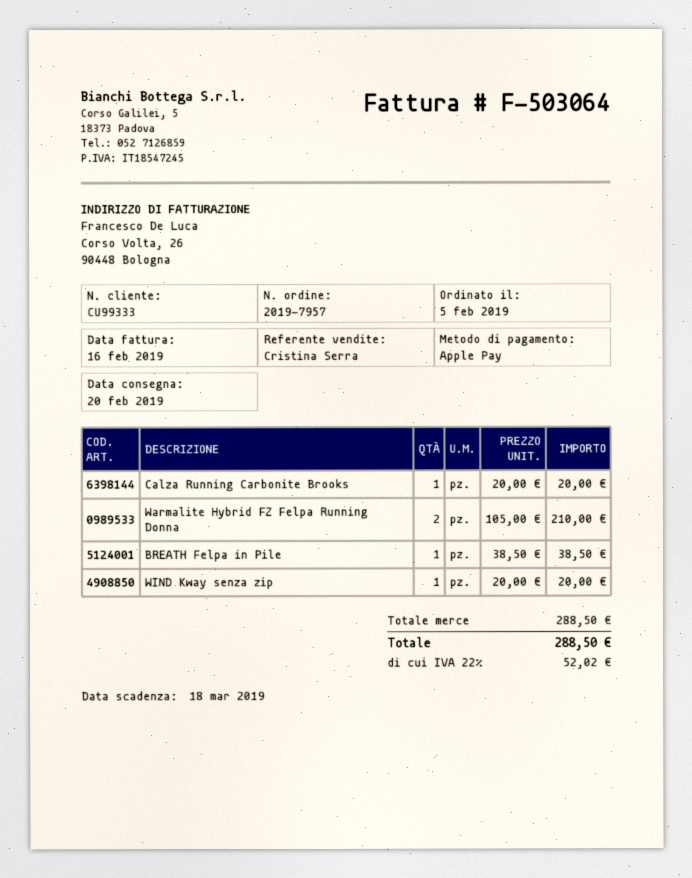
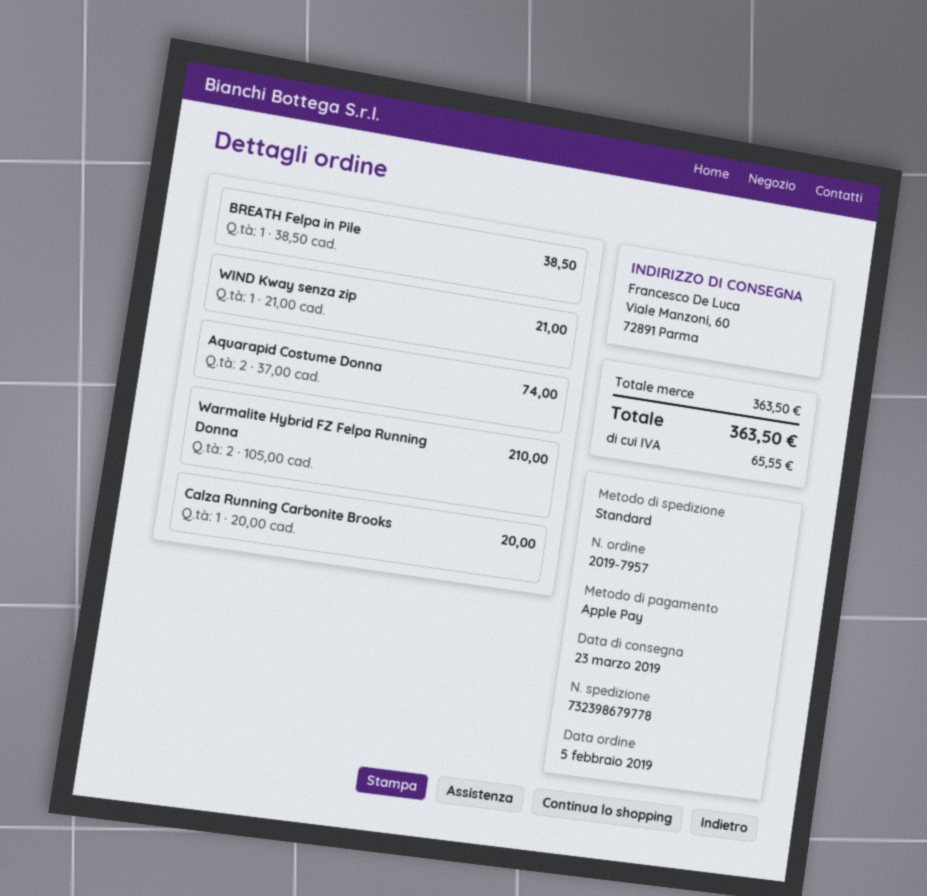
delivery date: 2019-02-20 -> 2019-03-23
WIND Kway senza zip: 1 x 20.00 = 20.00 -> 1 x 21.00 = 21.00
Aquarapid Costume Donna: none -> 2 x 37.00 = 74.00
subtotal: 288.50 -> 363.50
tax: 52.02 -> 65.55
total: 288.50 -> 363.50

